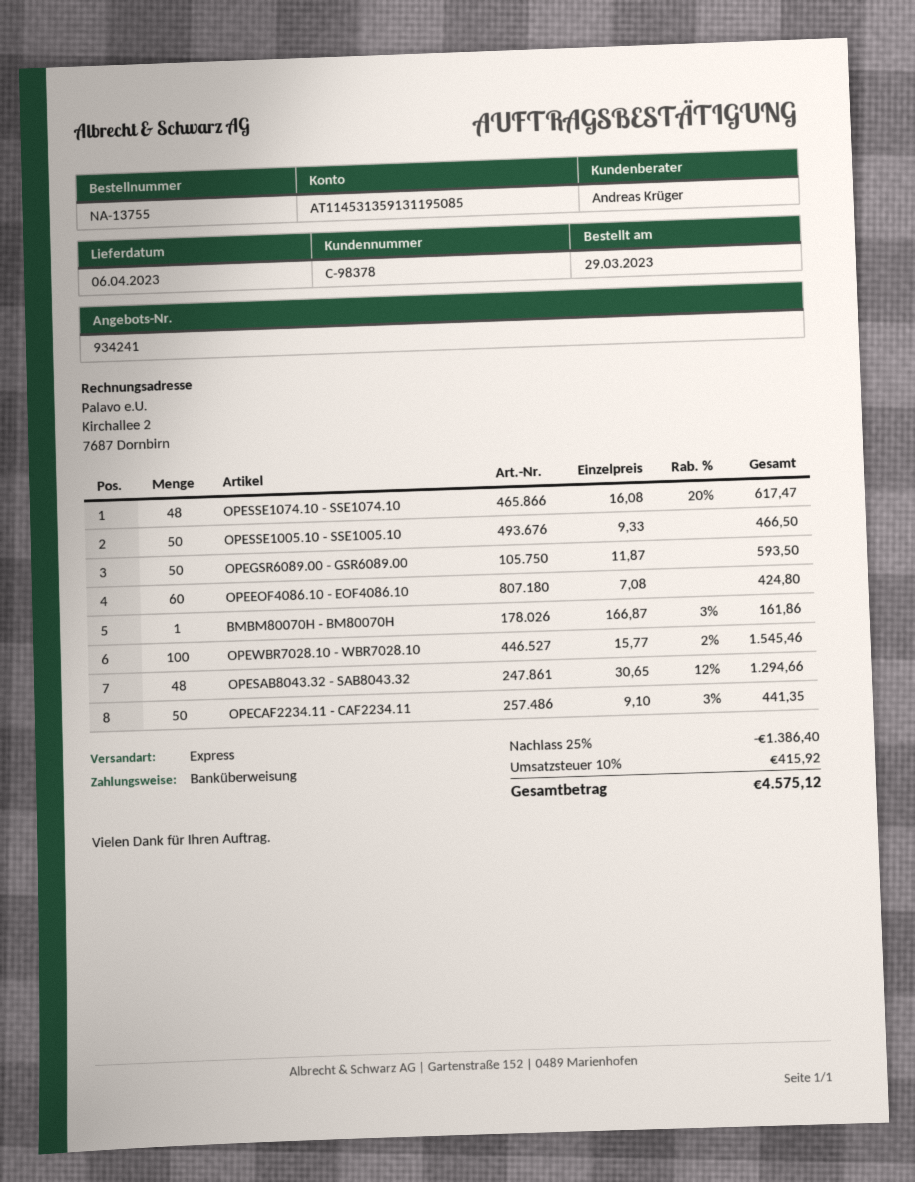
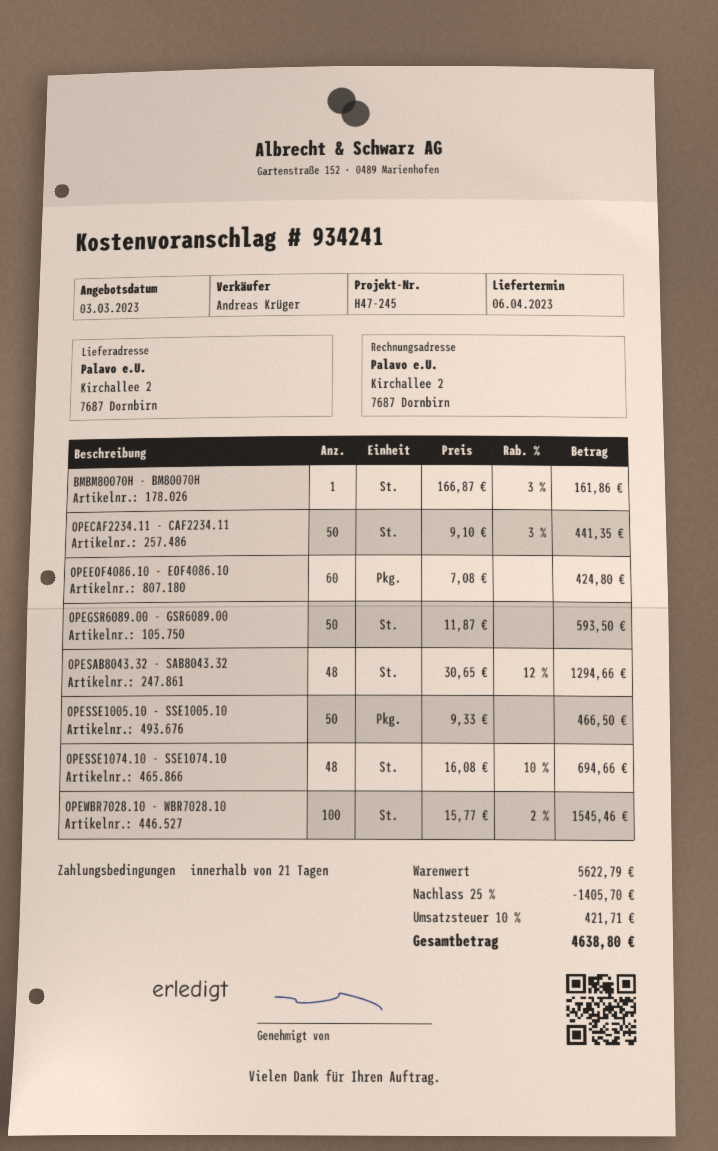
OPESSE1074.10 - SSE1074.10: 48 x 16.08 - 20% = 617.47 -> 48 x 16.08 - 10% = 694.66
discount: 25% = 1386.40 -> 25% = 1405.70
tax: 10% = 415.92 -> 10% = 421.71
total: 4575.12 -> 4638.80

